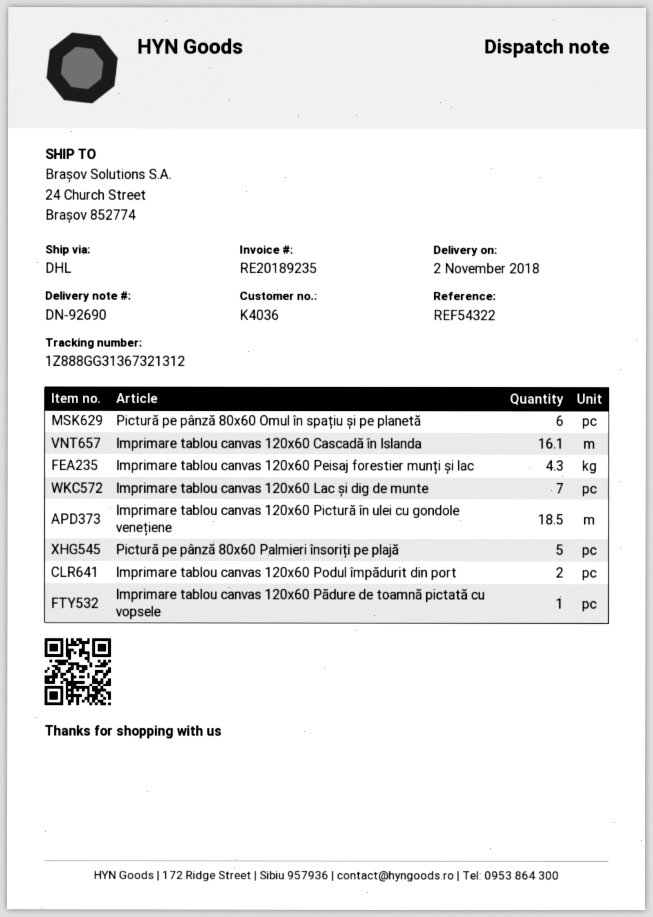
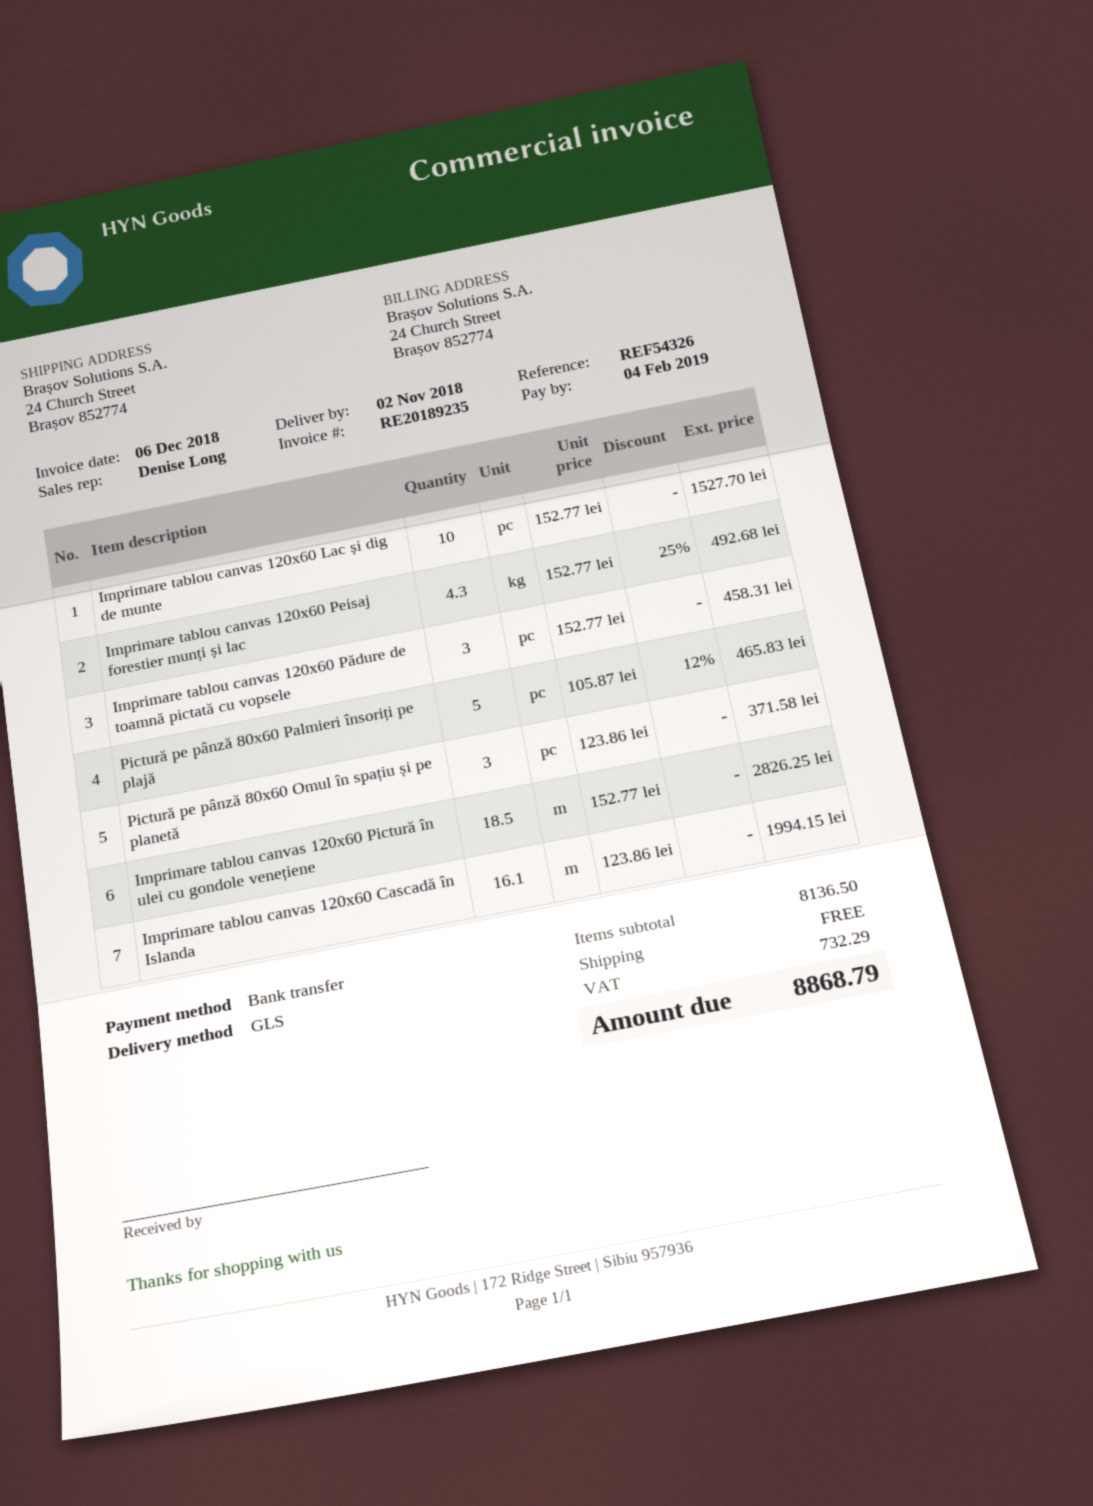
reference: REF54322 -> REF54326
shipping method: DHL -> GLS
Pictură pe pânză 80x60 Omul în spațiu și pe planetă: 6 -> 3
Imprimare tablou canvas 120x60 Lac și dig de munte: 7 -> 10
Imprimare tablou canvas 120x60 Podul împădurit din port: 2 -> none
Imprimare tablou canvas 120x60 Pădure de toamnă pictată cu vopsele: 1 -> 3

